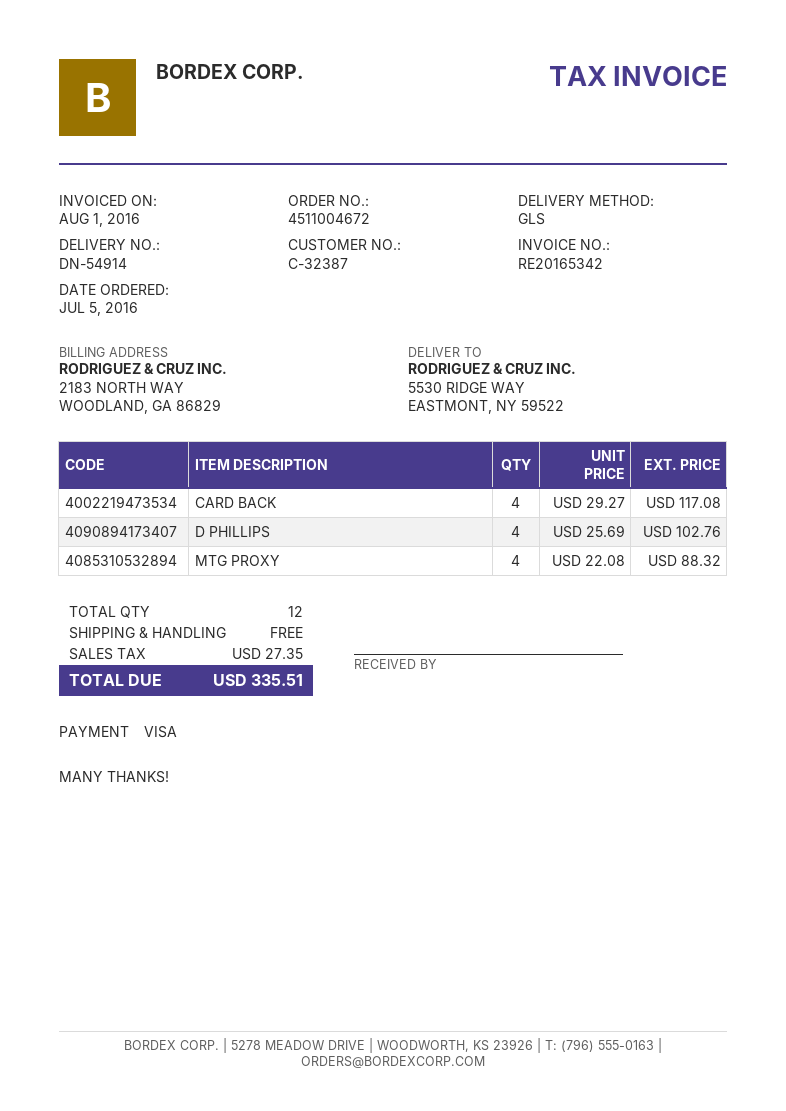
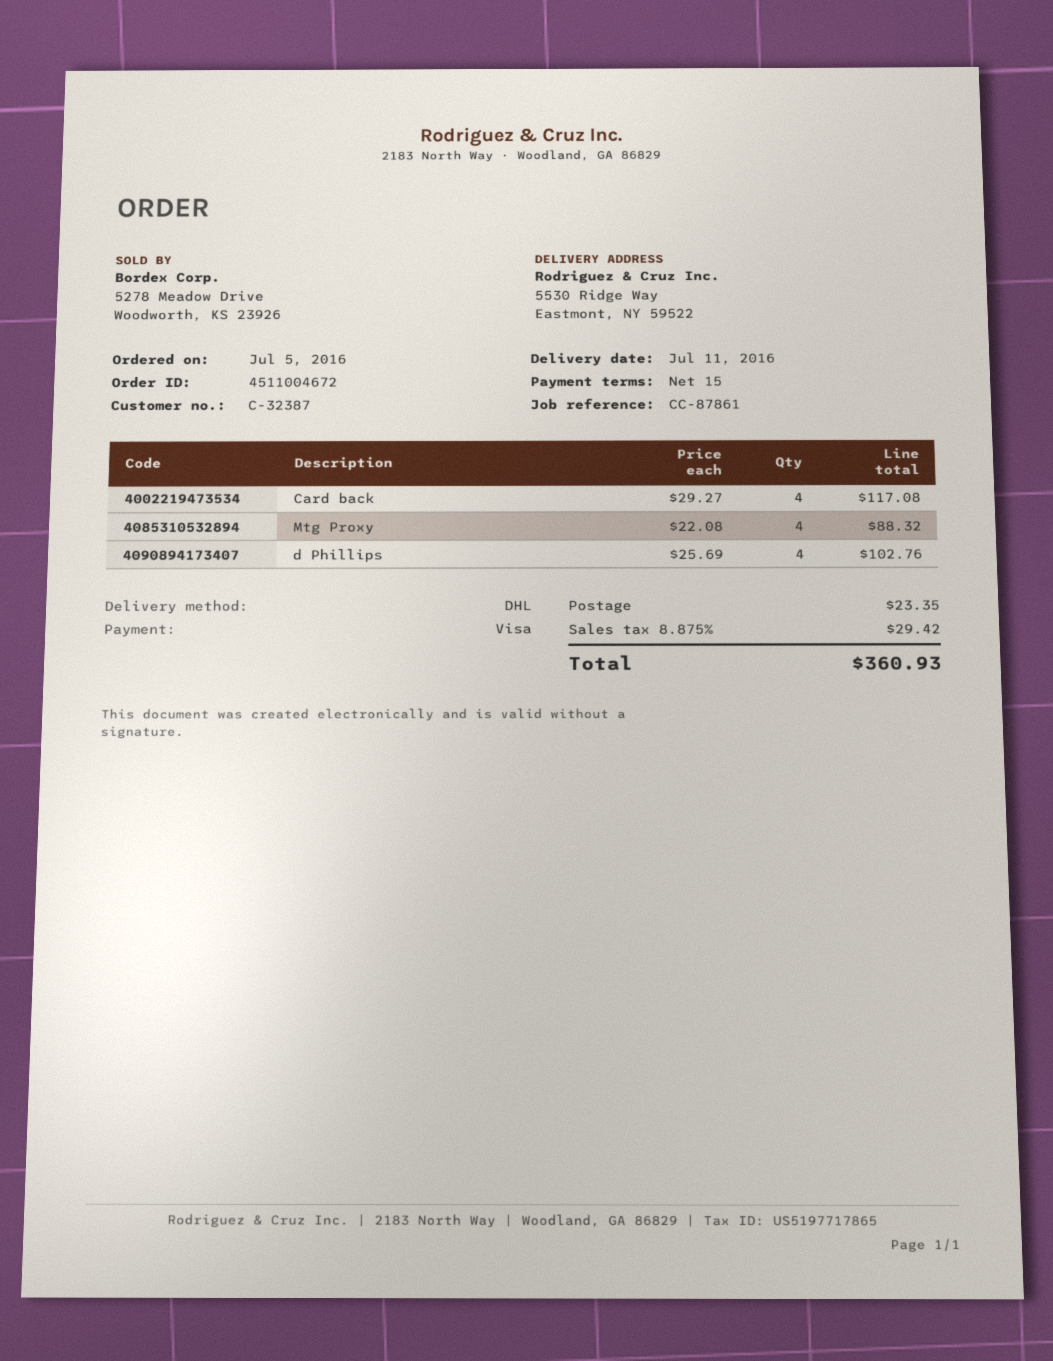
shipping method: GLS -> DHL
shipping: 0.00 -> 23.35
tax: 27.35 -> 29.42
total: 335.51 -> 360.93

